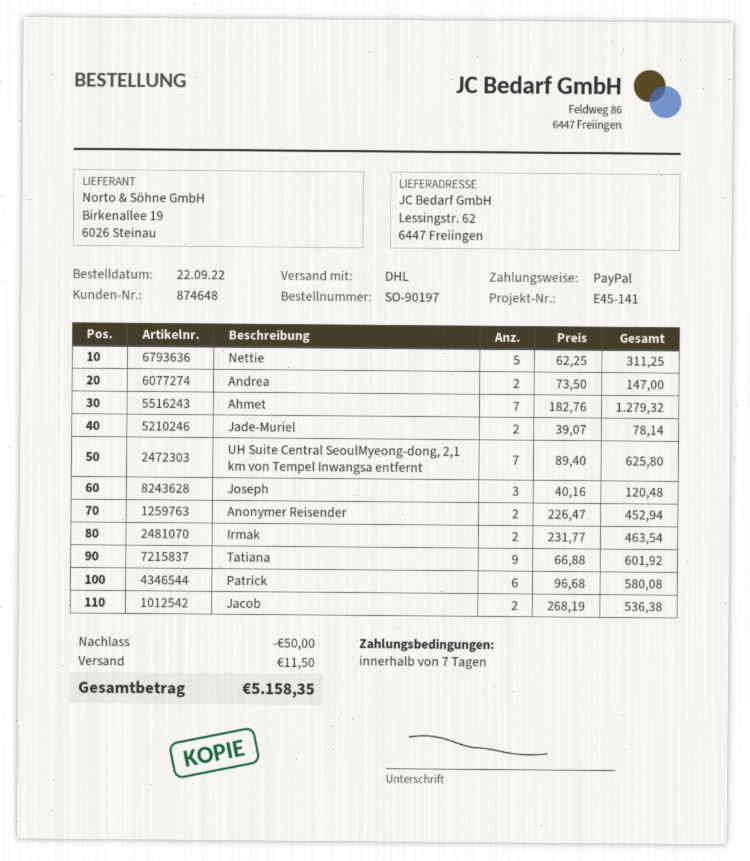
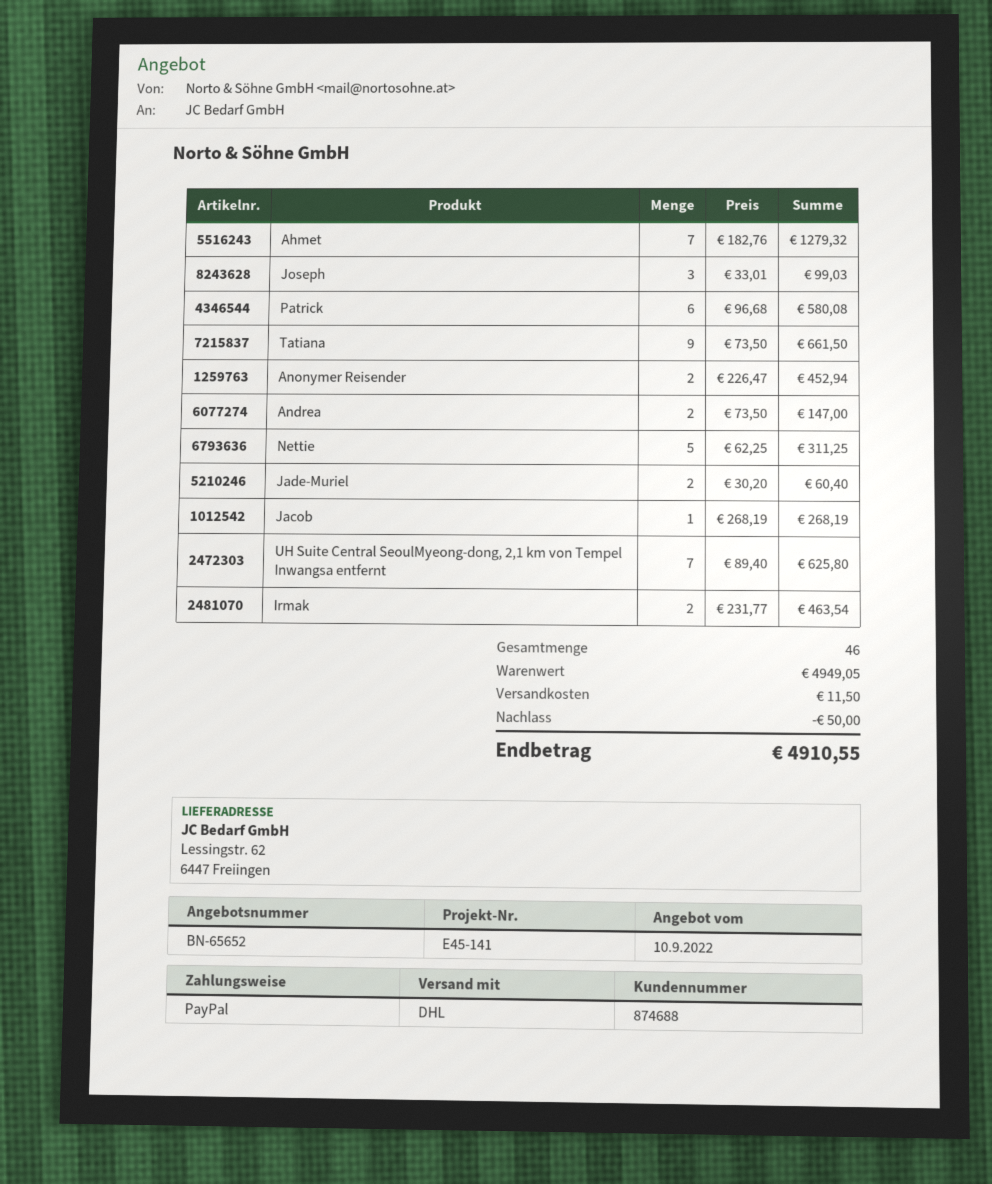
customer number: 874648 -> 874688
Jade-Muriel: 2 x 39.07 = 78.14 -> 2 x 30.20 = 60.40
Joseph: 3 x 40.16 = 120.48 -> 3 x 33.01 = 99.03
Tatiana: 9 x 66.88 = 601.92 -> 9 x 73.50 = 661.50
Jacob: 2 x 268.19 = 536.38 -> 1 x 268.19 = 268.19
total: 5158.35 -> 4910.55

